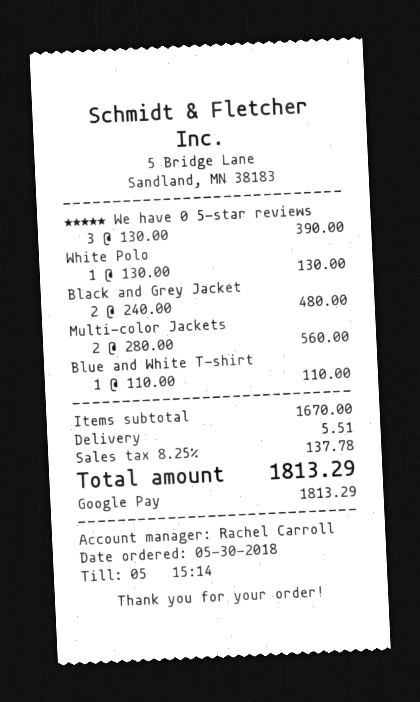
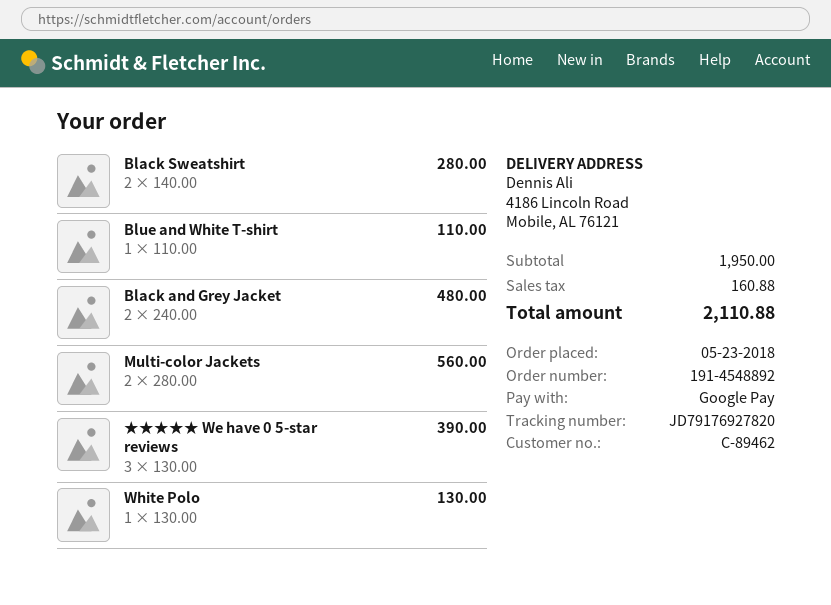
order date: 2018-05-30 -> 2018-05-23
Black Sweatshirt: none -> 2 x 140.00 = 280.00
subtotal: 1670.00 -> 1950.00
shipping: 5.51 -> none
tax: 137.78 -> 160.88
total: 1813.29 -> 2110.88

